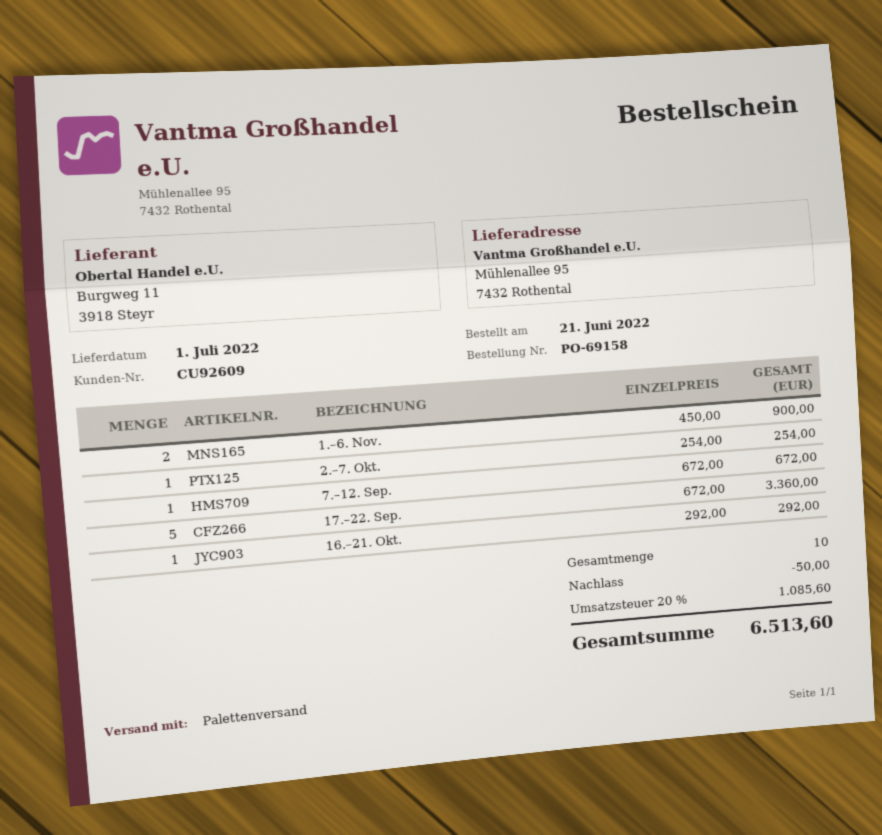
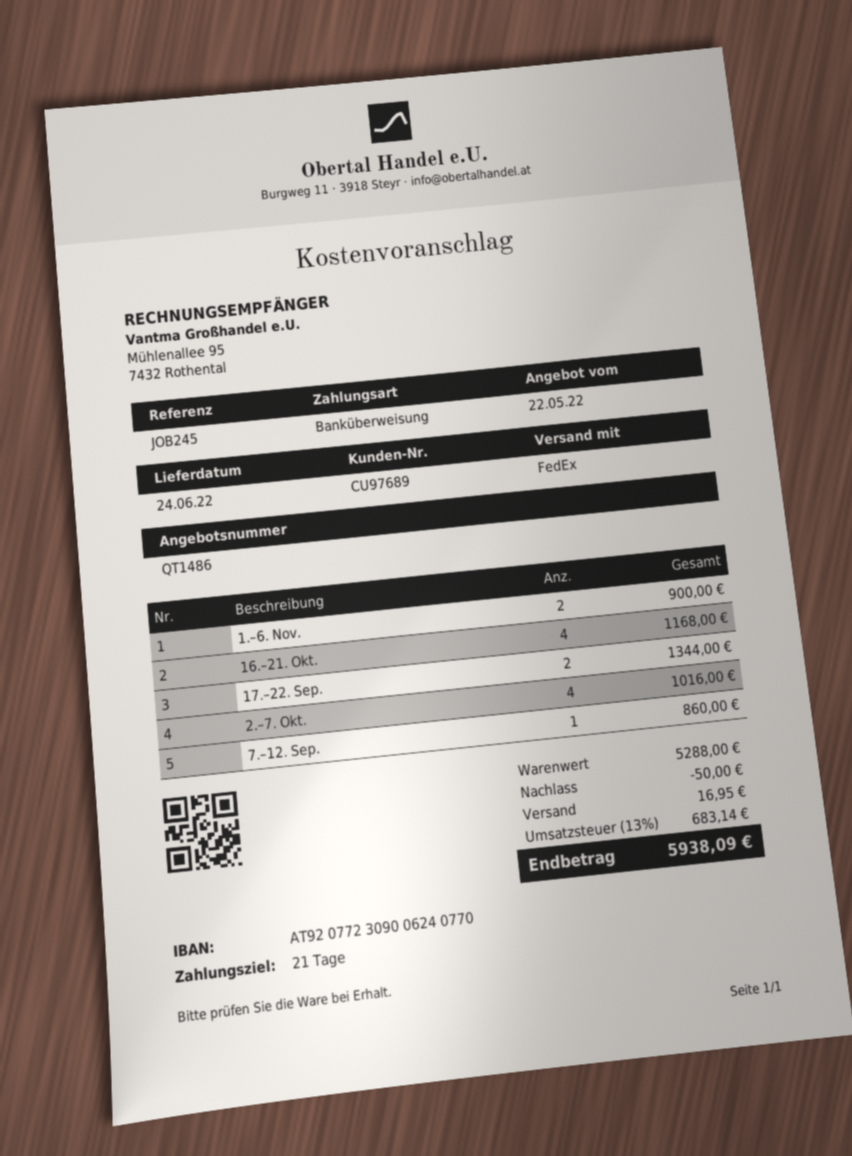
delivery date: 2022-07-01 -> 2022-06-24
customer number: CU92609 -> CU97689
shipping method: pallet freight -> FedEx
2.–7. Okt.: 1 for 254.00 -> 4 for 1016.00
7.–12. Sep.: 1 for 672.00 -> 1 for 860.00
17.–22. Sep.: 5 for 3360.00 -> 2 for 1344.00
16.–21. Okt.: 1 for 292.00 -> 4 for 1168.00
shipping: none -> 16.95
tax: 20% = 1085.60 -> 13% = 683.14
total: 6513.60 -> 5938.09

